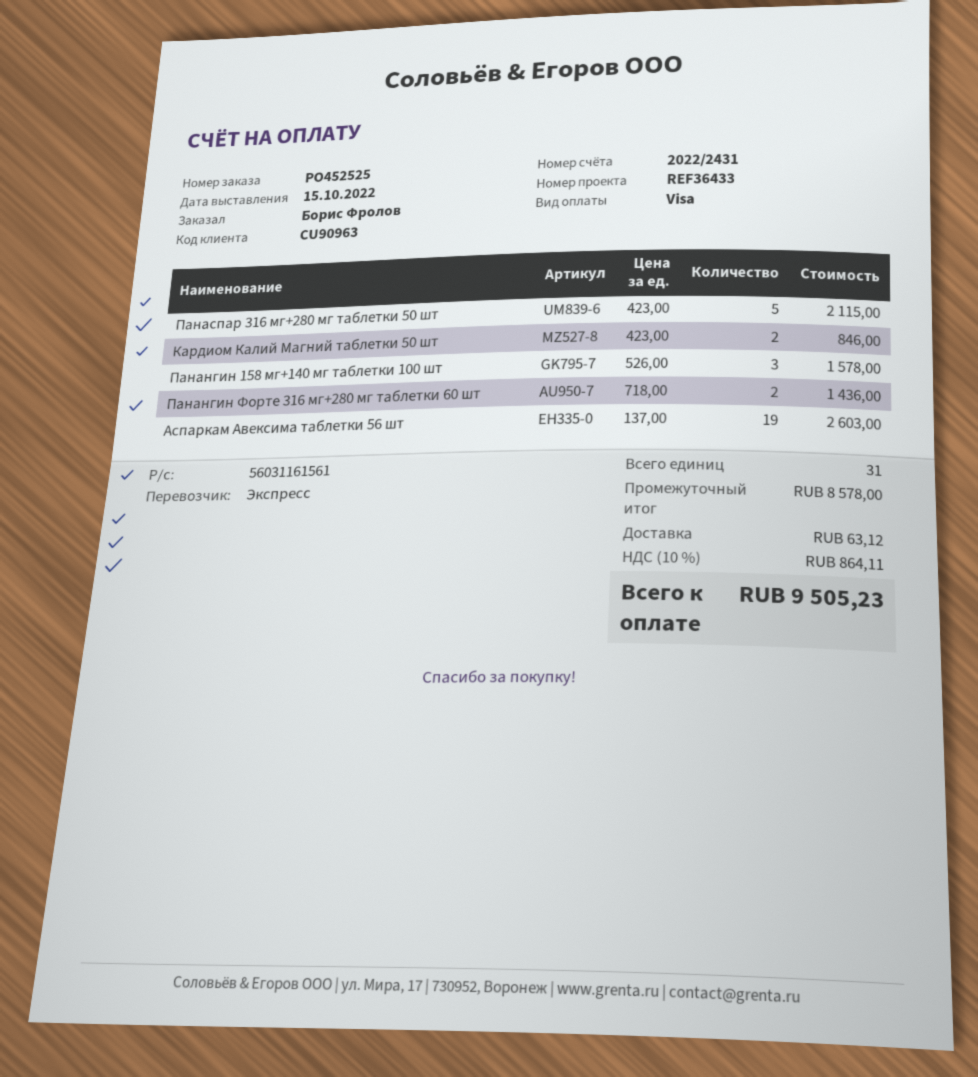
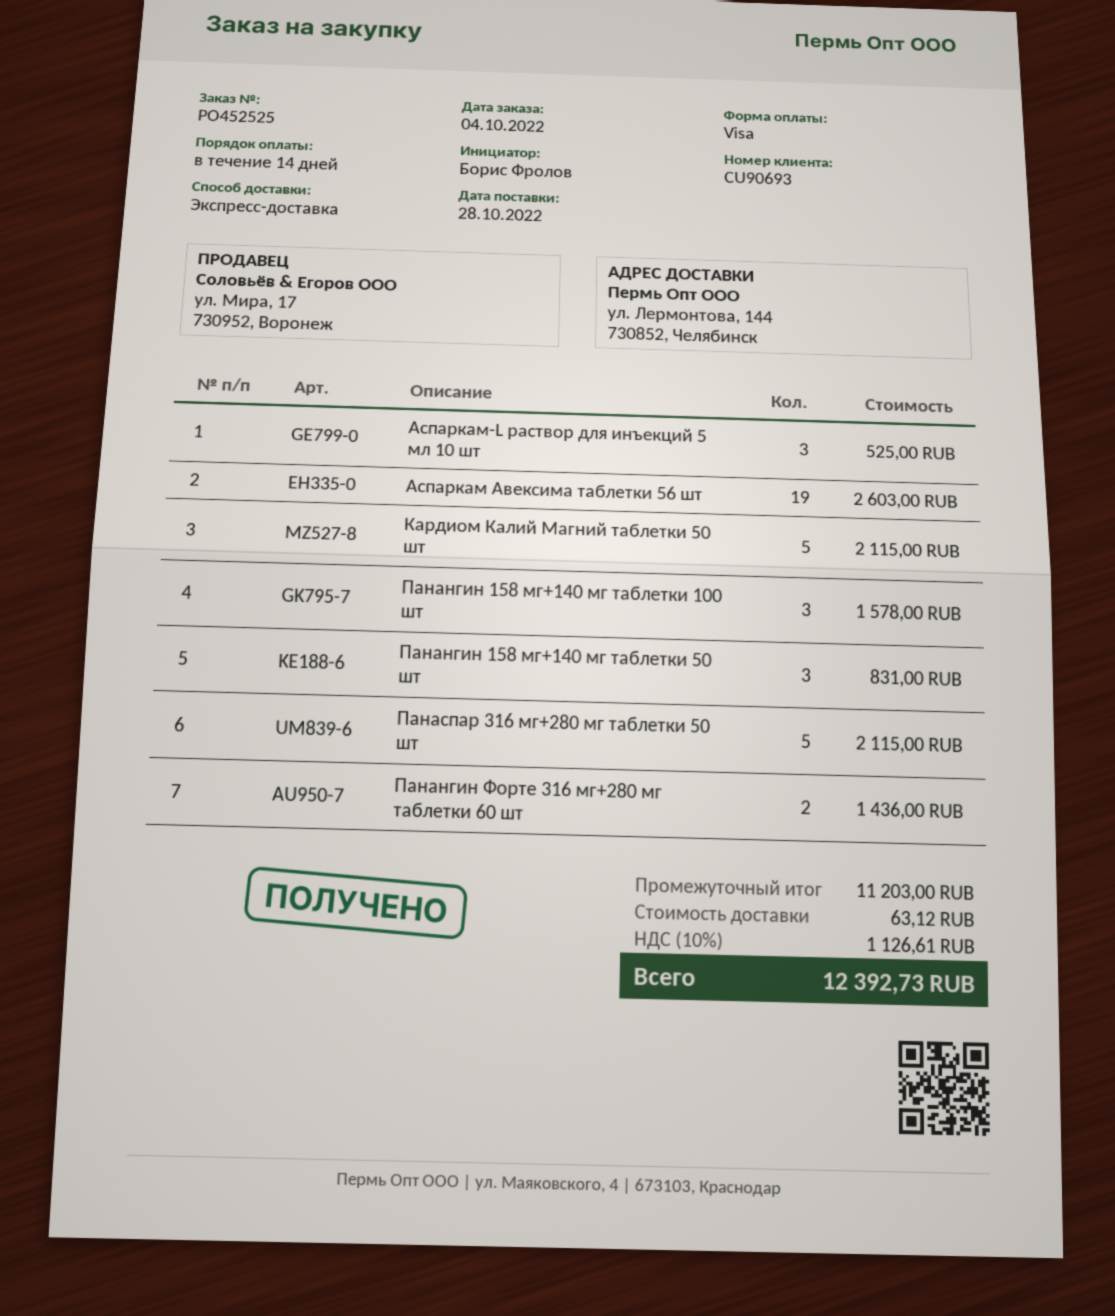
customer number: CU90963 -> CU90693
Кардиом Калий Магний таблетки 50 шт: 2 for 846.00 -> 5 for 2115.00
Аспаркам-L раствор для инъекций 5 мл 10 шт: none -> 3 for 525.00
Панангин 158 мг+140 мг таблетки 50 шт: none -> 3 for 831.00
subtotal: 8578.00 -> 11203.00
tax: 10% = 864.11 -> 10% = 1126.61
total: 9505.23 -> 12392.73

